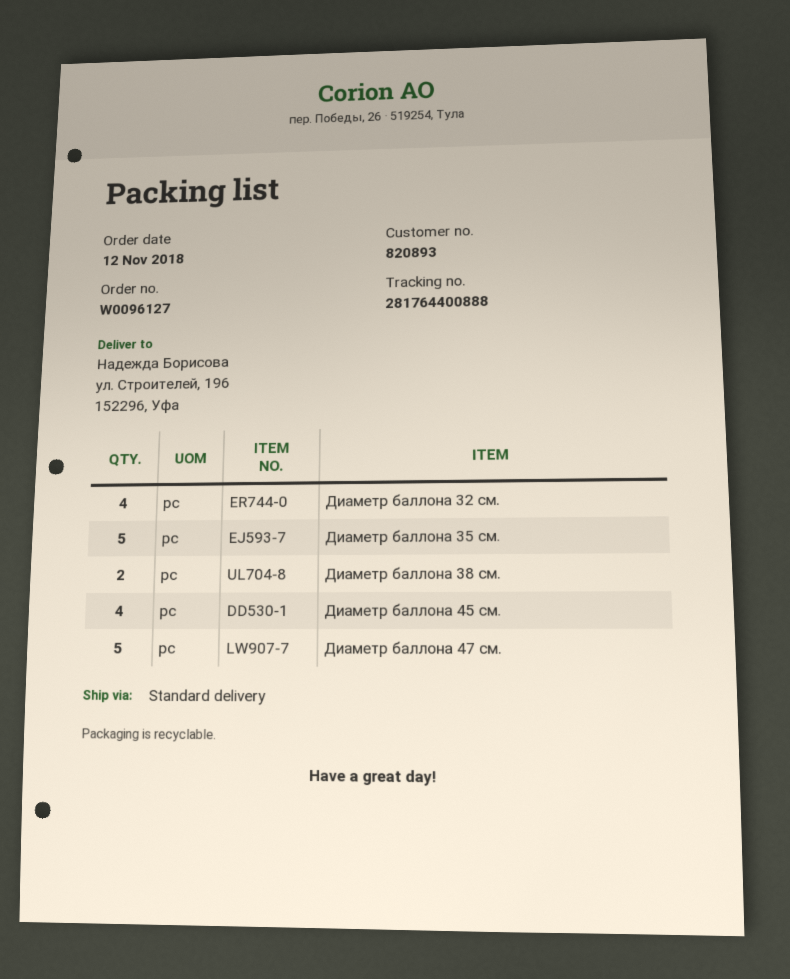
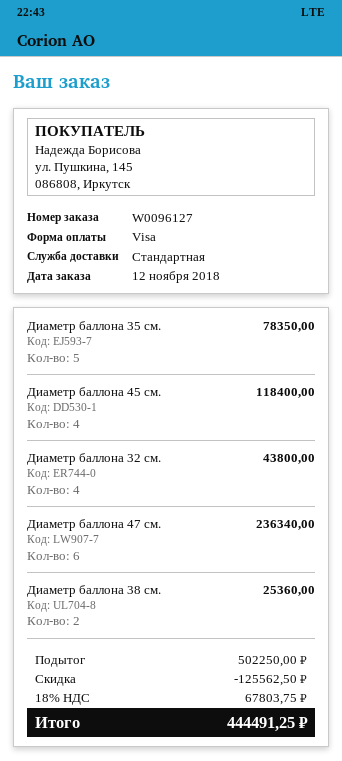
Диаметр баллона 47 см.: 5 -> 6

